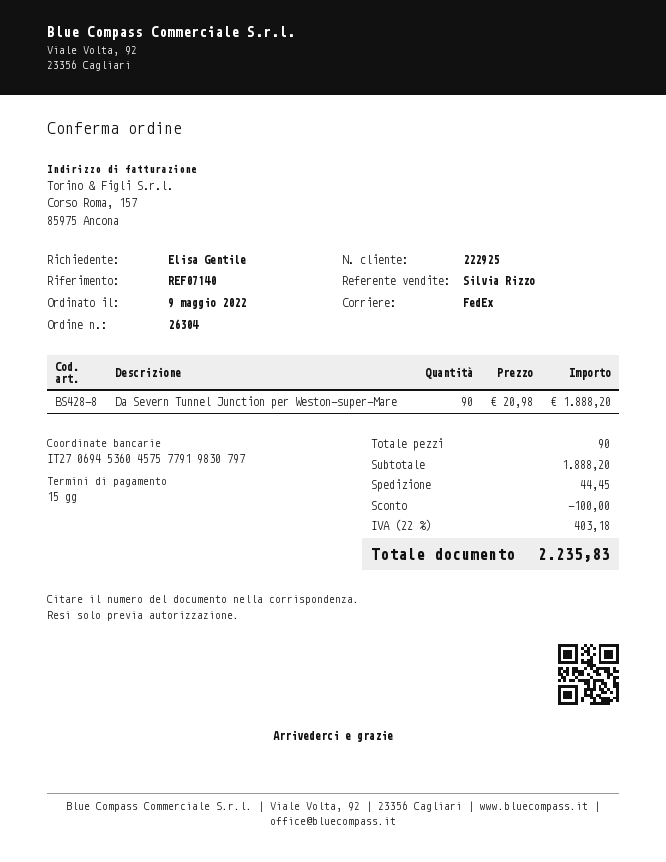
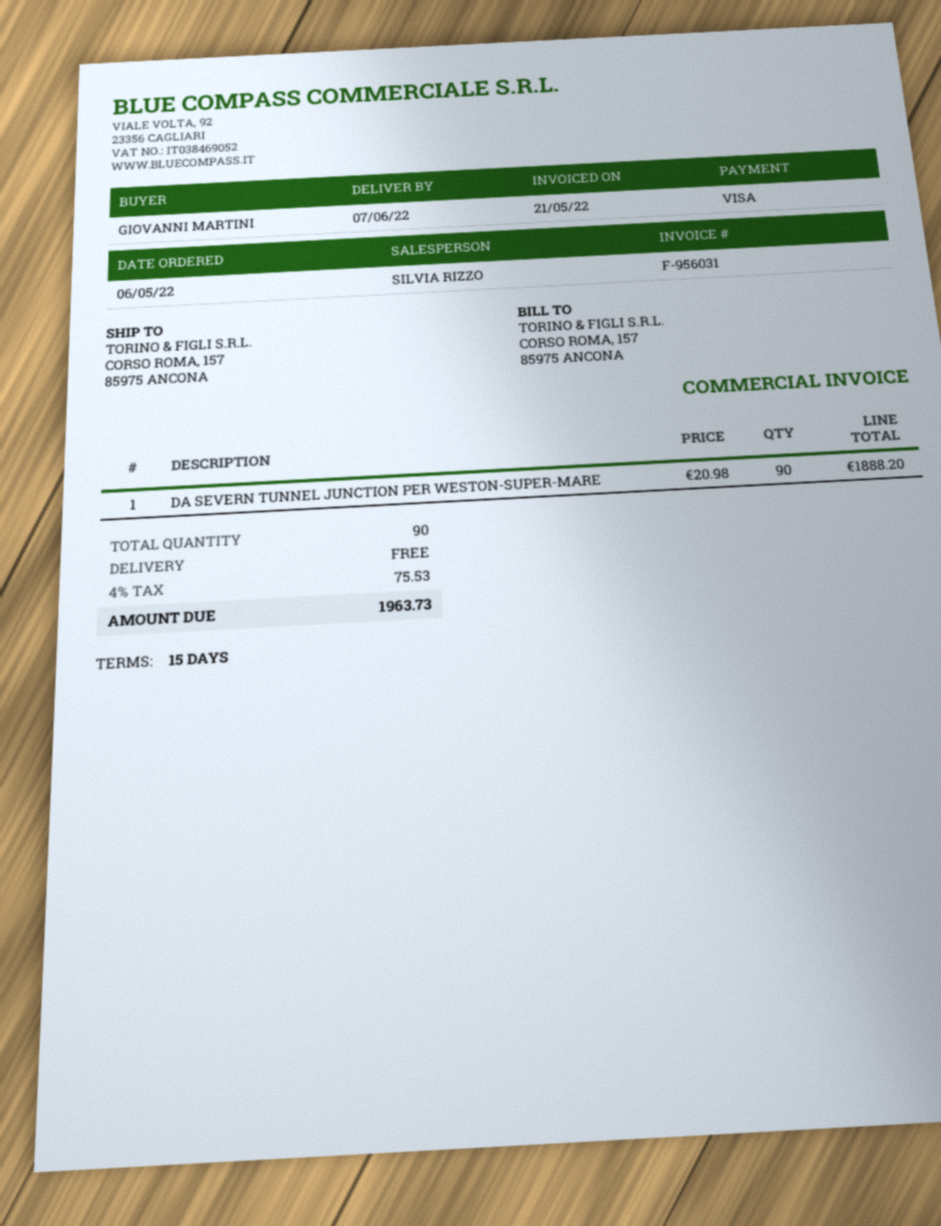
order date: 2022-05-09 -> 2022-05-06
ordered by: Elisa Gentile -> GIOVANNI MARTINI
discount: 100.00 -> none
shipping: 44.45 -> 0.00
tax: 22% = 403.18 -> 4% = 75.53
total: 2235.83 -> 1963.73

